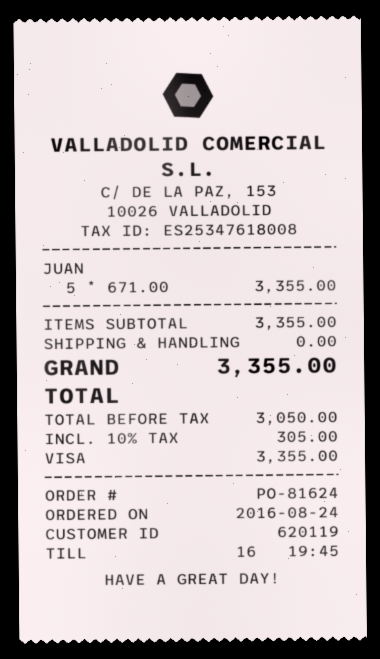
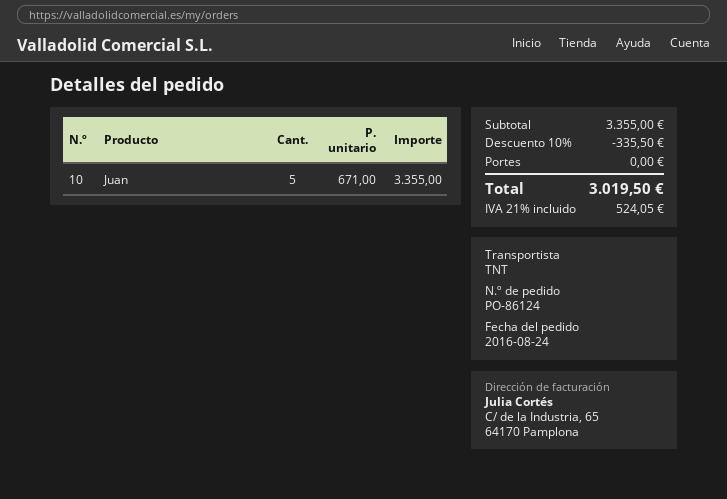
order number: PO-81624 -> PO-86124
discount: none -> 10% = 335.50
tax: 10% = 305.00 -> 21% = 524.05
total: 3355.00 -> 3019.50

